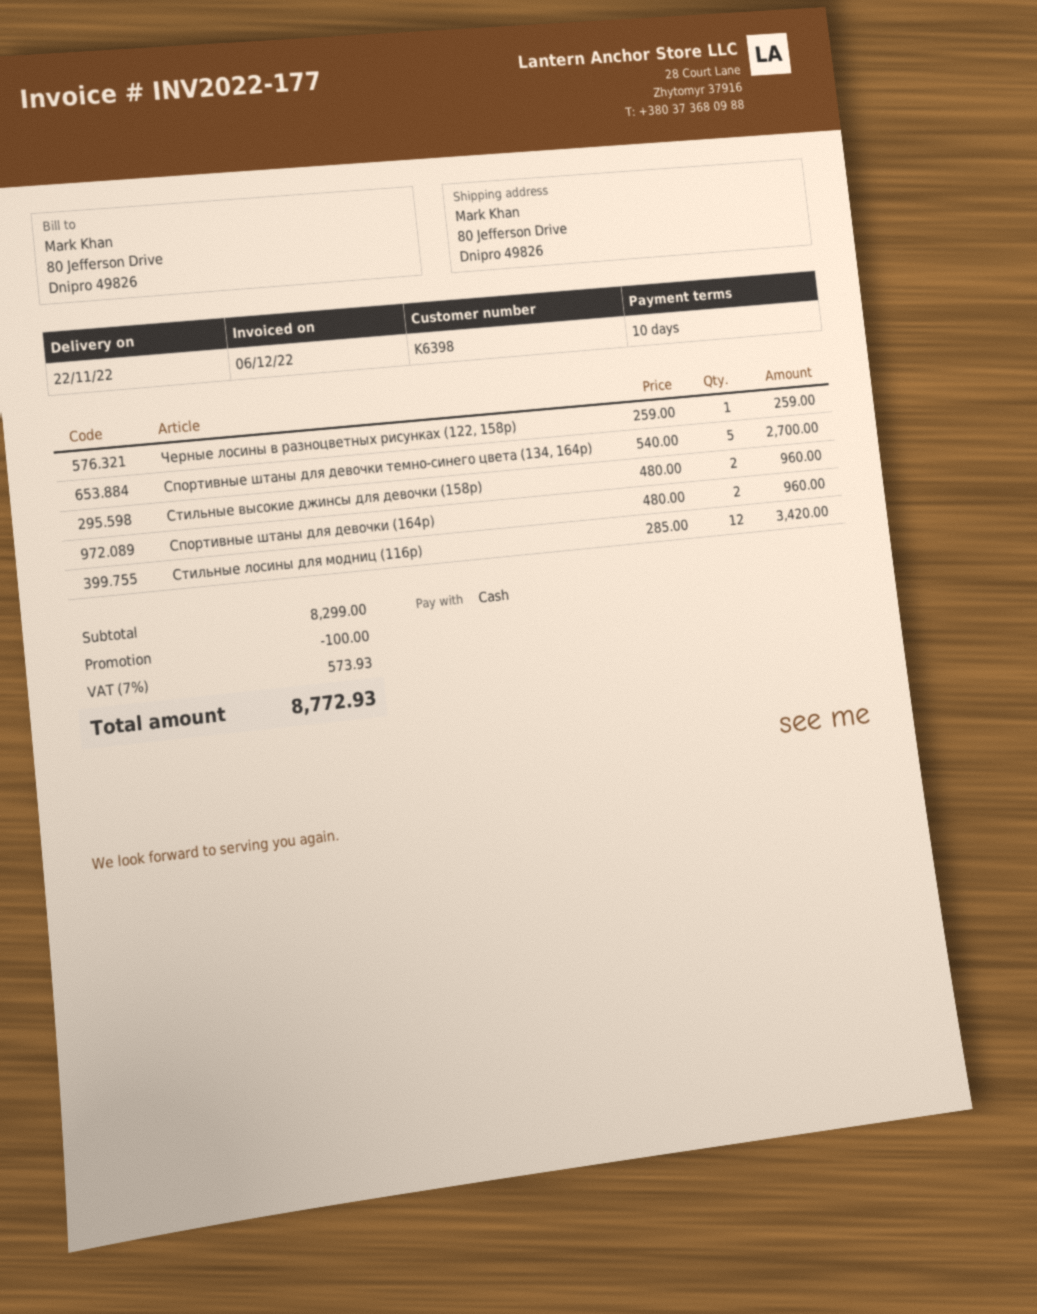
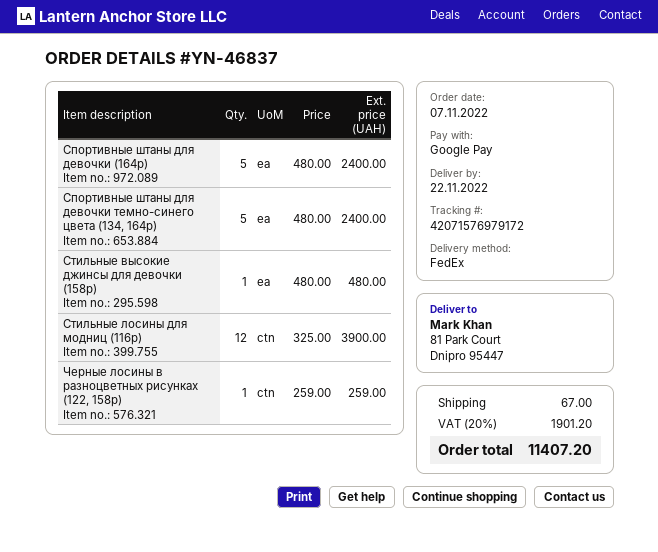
payment method: cash -> Google Pay
ship to: 80 Jefferson Drive, Dnipro 49826 -> 81 Park Court, Dnipro 95447
Спортивные штаны для девочки темно-синего цвета (134, 164р): 5 x 540.00 = 2700.00 -> 5 x 480.00 = 2400.00
Стильные высокие джинсы для девочки (158р): 2 x 480.00 = 960.00 -> 1 x 480.00 = 480.00
Спортивные штаны для девочки (164р): 2 x 480.00 = 960.00 -> 5 x 480.00 = 2400.00
Стильные лосины для модниц (116р): 12 x 285.00 = 3420.00 -> 12 x 325.00 = 3900.00
discount: 100.00 -> none
shipping: none -> 67.00
tax: 7% = 573.93 -> 20% = 1901.20
total: 8772.93 -> 11407.20

